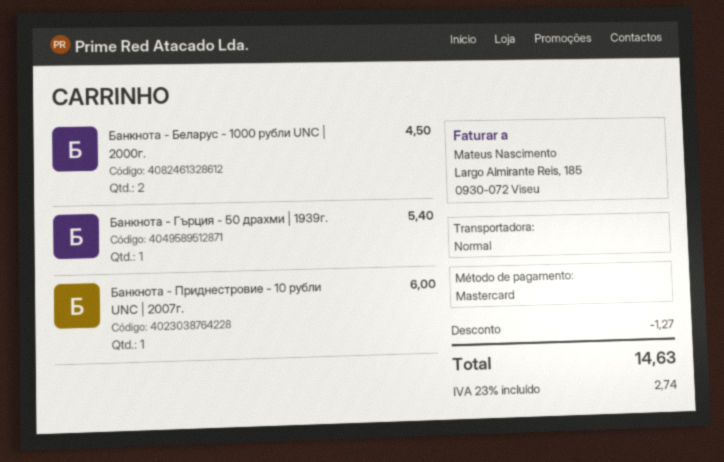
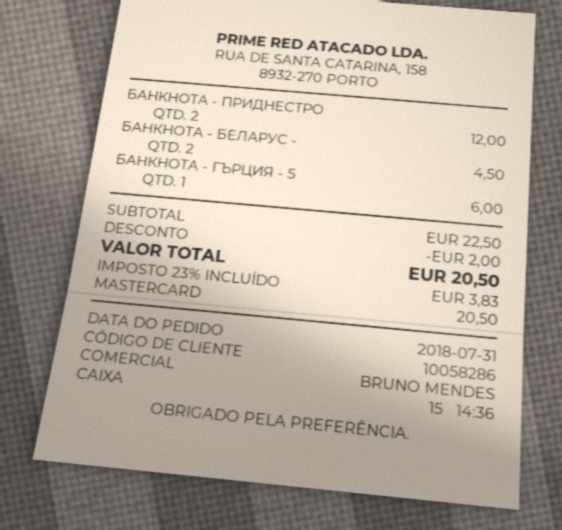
Банкнота - Гърция - 50 драхми | 1939г.: 1 for 5.40 -> 1 for 6.00
Банкнота - Приднестровие - 10 рубли UNC | 2007г.: 1 for 6.00 -> 2 for 12.00
discount: 1.27 -> 2.00
tax: 23% = 2.74 -> 23% = 3.83
total: 14.63 -> 20.50

